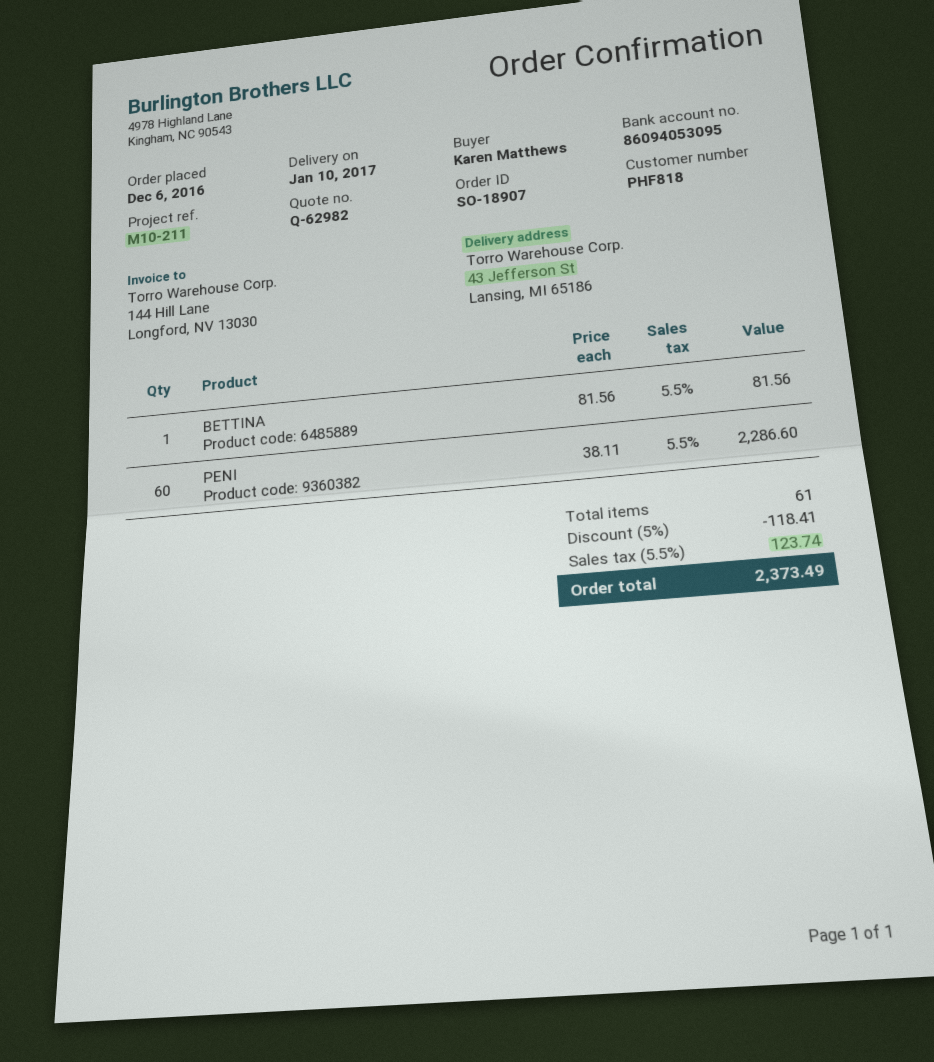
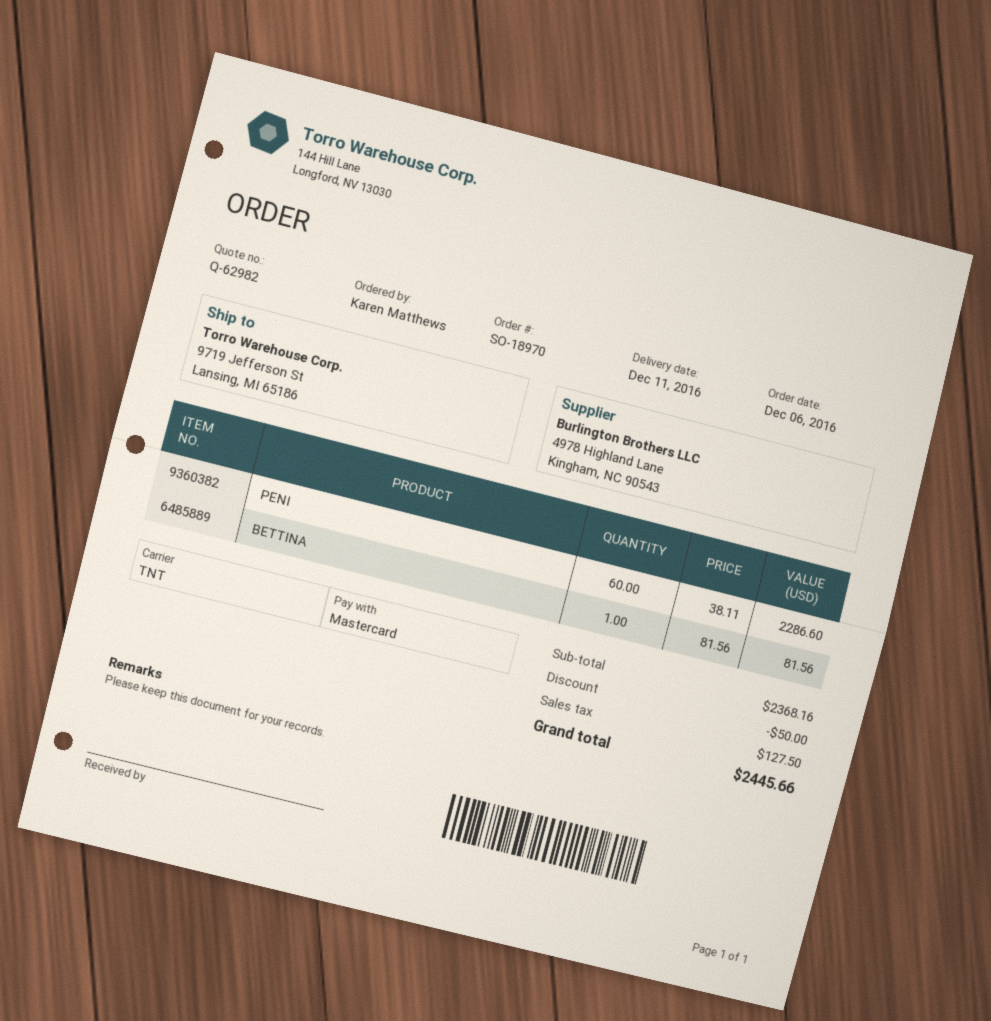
order number: SO-18907 -> SO-18970
delivery date: 2017-01-10 -> 2016-12-11
ship to: 43 Jefferson St, Lansing, MI 65186 -> 9719 Jefferson St, Lansing, MI 65186
discount: 118.41 -> 50.00
tax: 123.74 -> 127.50
total: 2373.49 -> 2445.66

